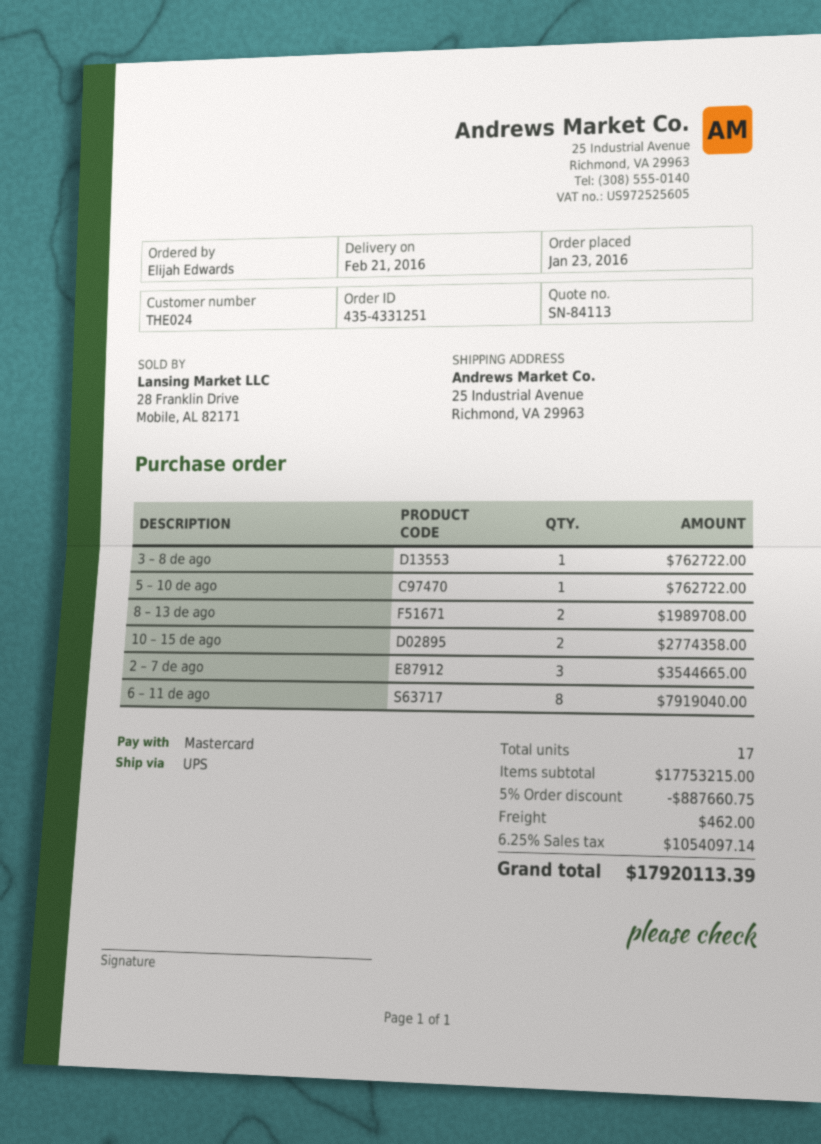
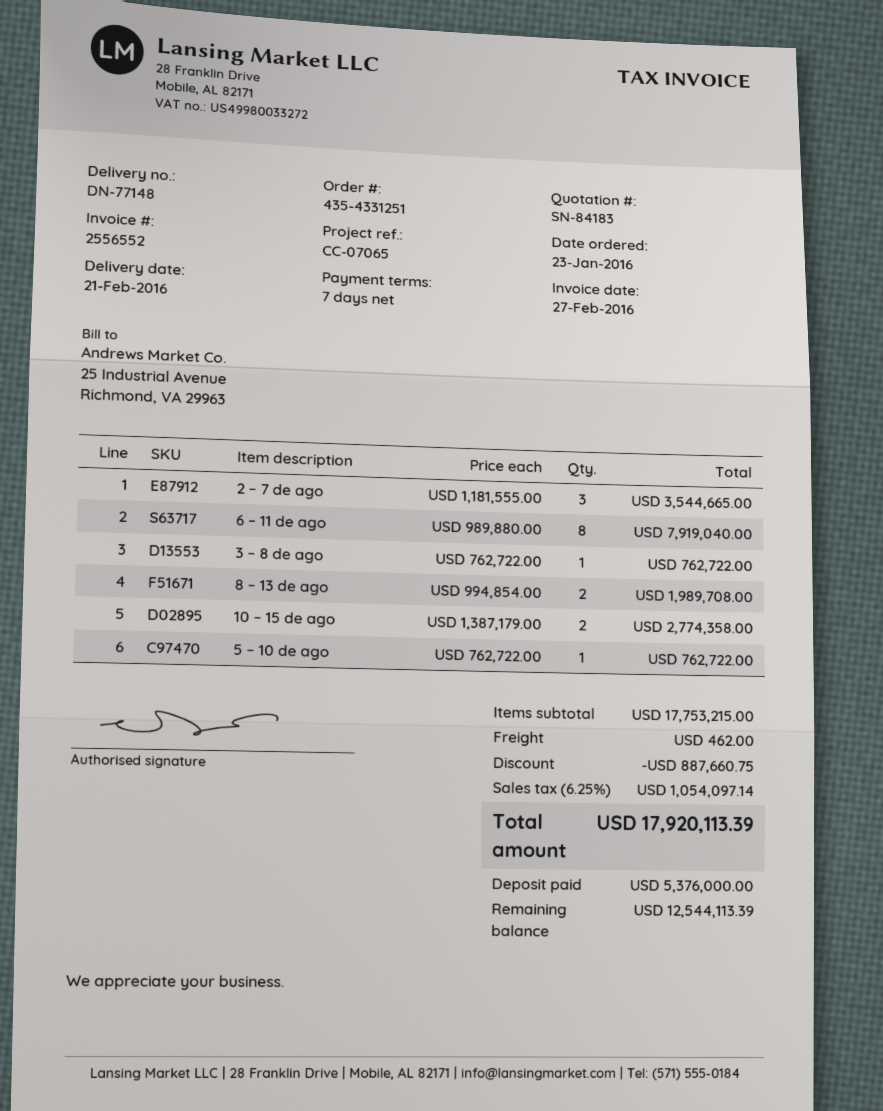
quote number: SN-84113 -> SN-84183

